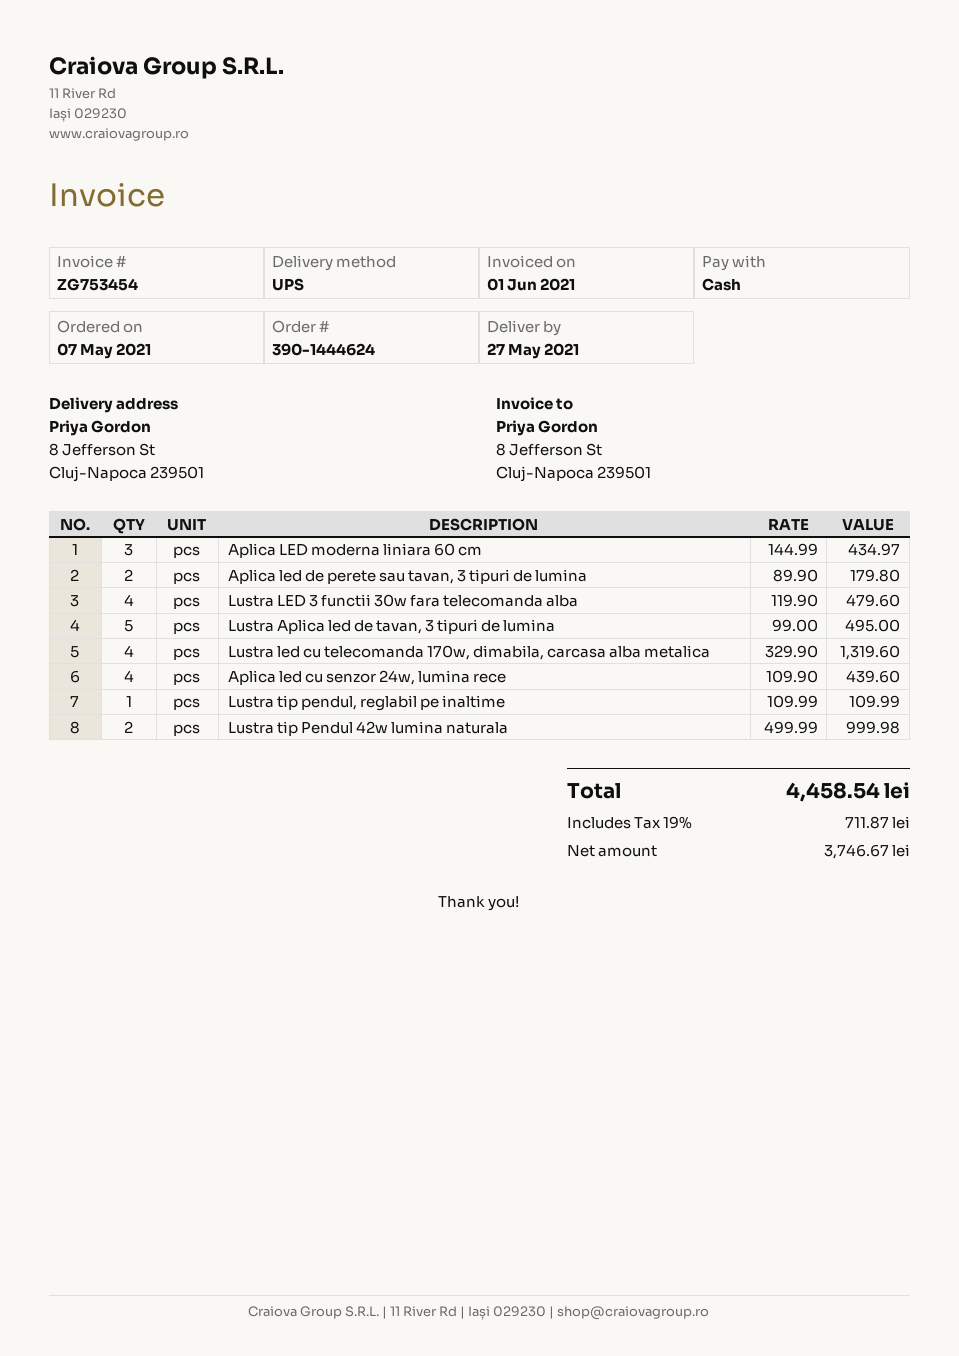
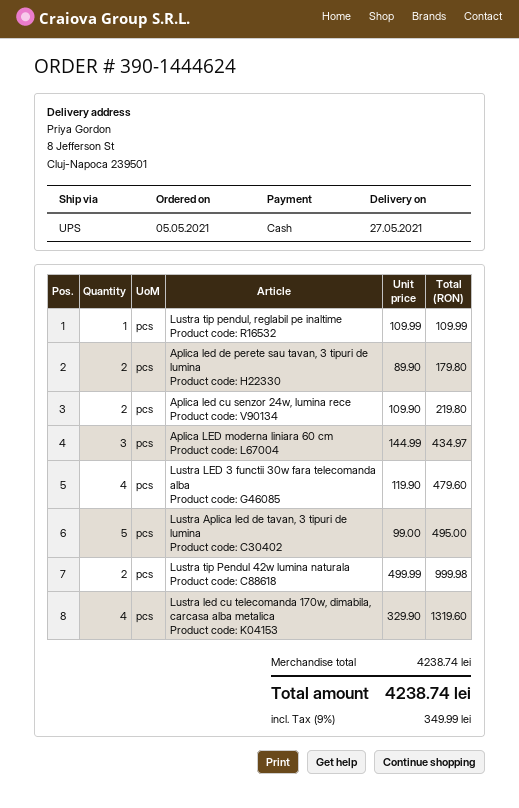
order date: 2021-05-07 -> 2021-05-05
Aplica led cu senzor 24w, lumina rece: 4 x 109.90 = 439.60 -> 2 x 109.90 = 219.80
tax: 19% = 711.87 -> 9% = 349.99
total: 4458.54 -> 4238.74

